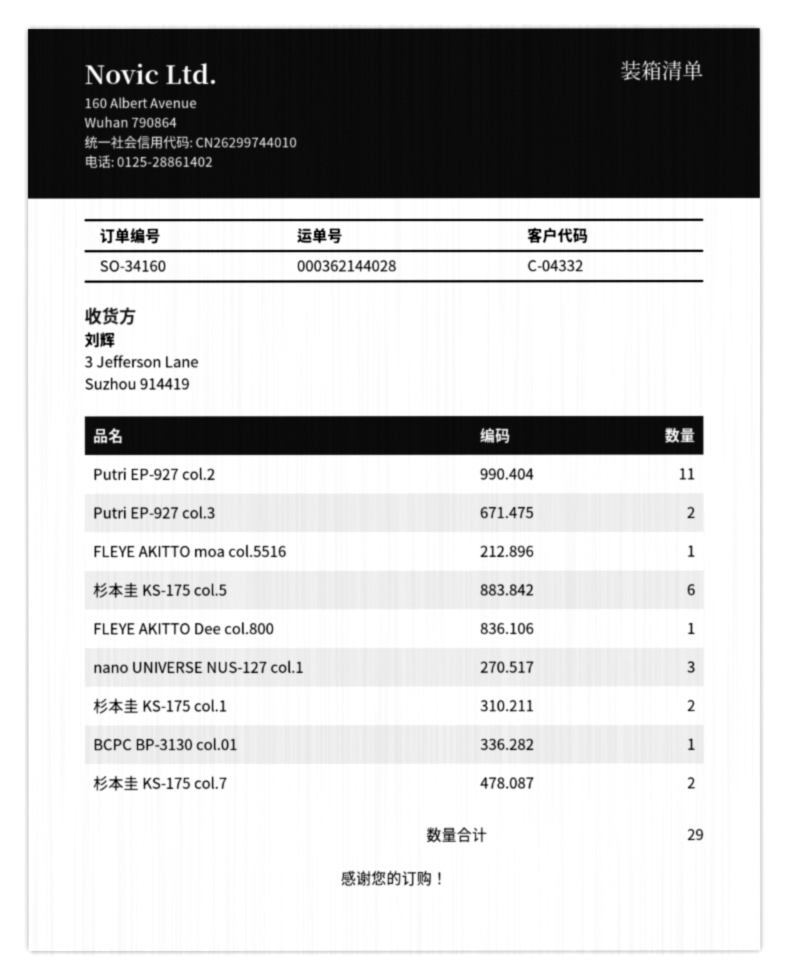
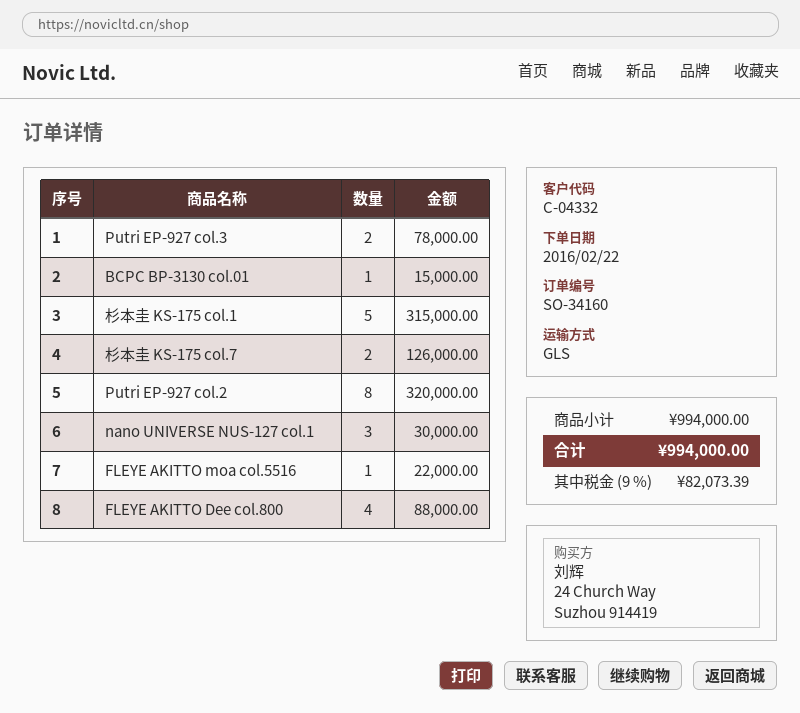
Putri EP-927 col.2: 11 -> 8
杉本圭 KS-175 col.5: 6 -> none
FLEYE AKITTO Dee col.800: 1 -> 4
杉本圭 KS-175 col.1: 2 -> 5

